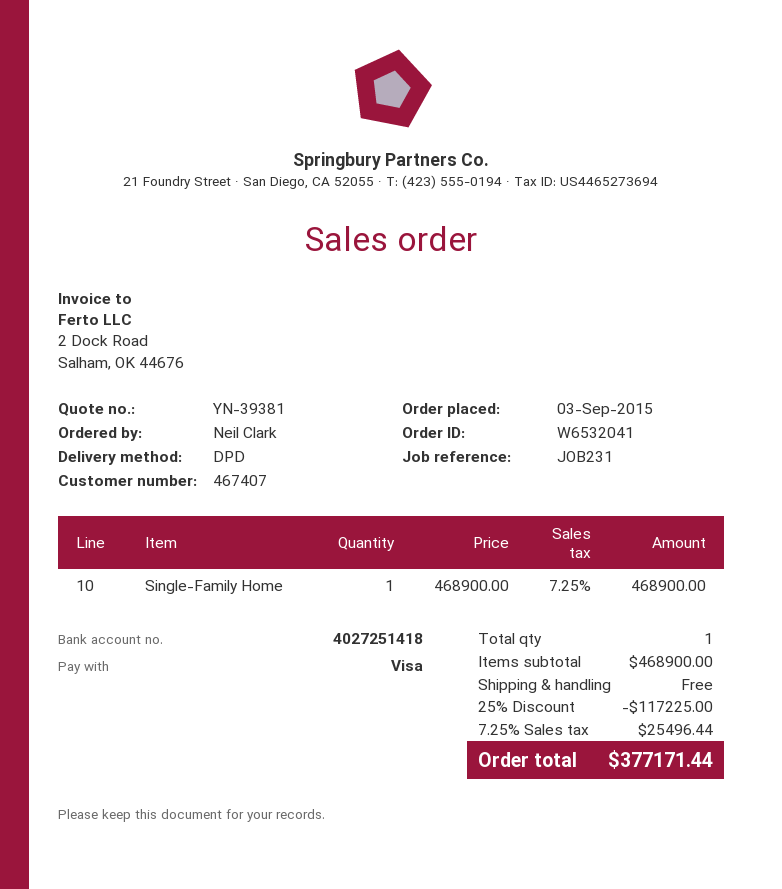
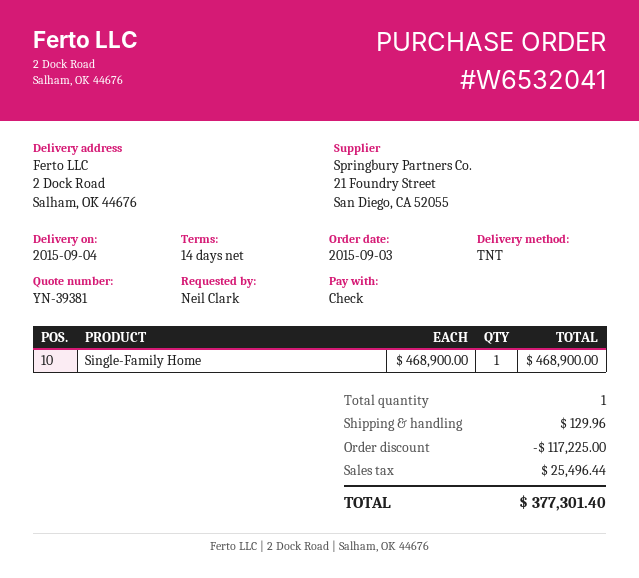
payment method: Visa -> cheque
shipping method: DPD -> TNT
shipping: 0.00 -> 129.96
total: 377171.44 -> 377301.40

